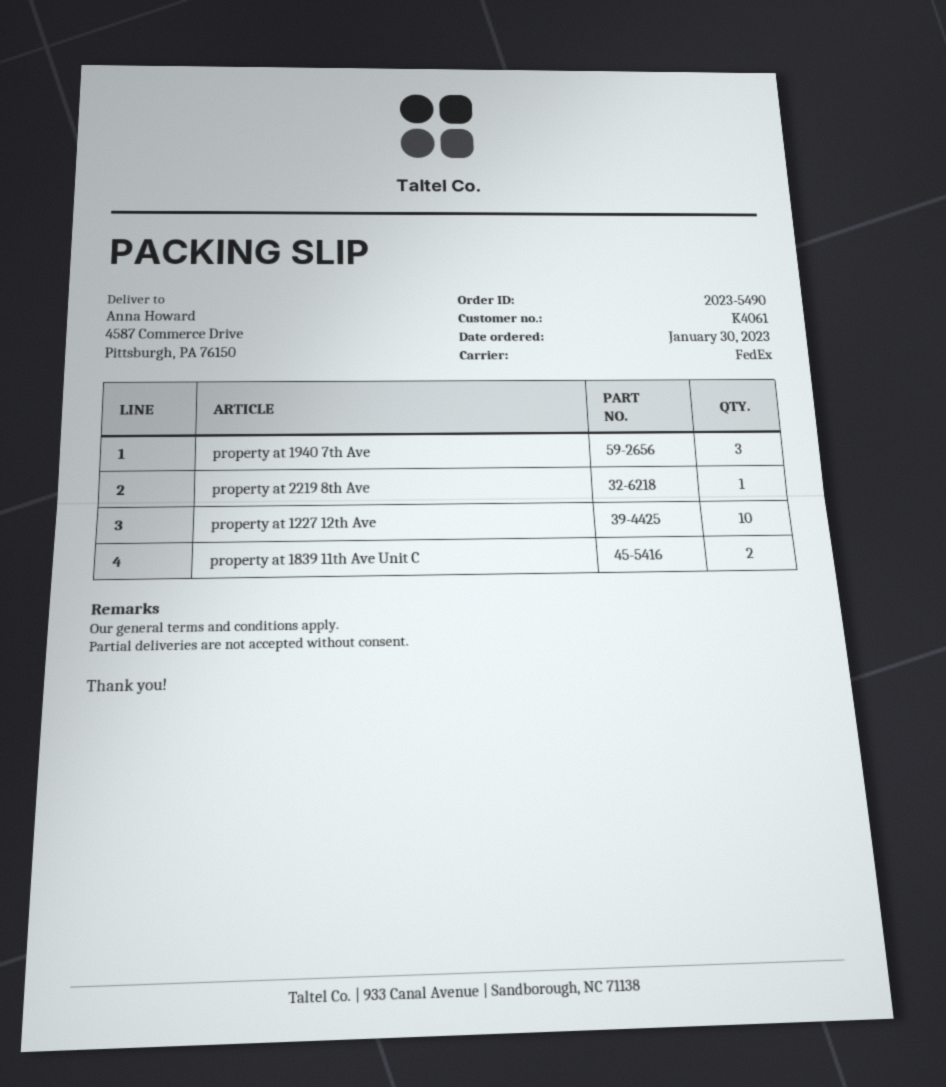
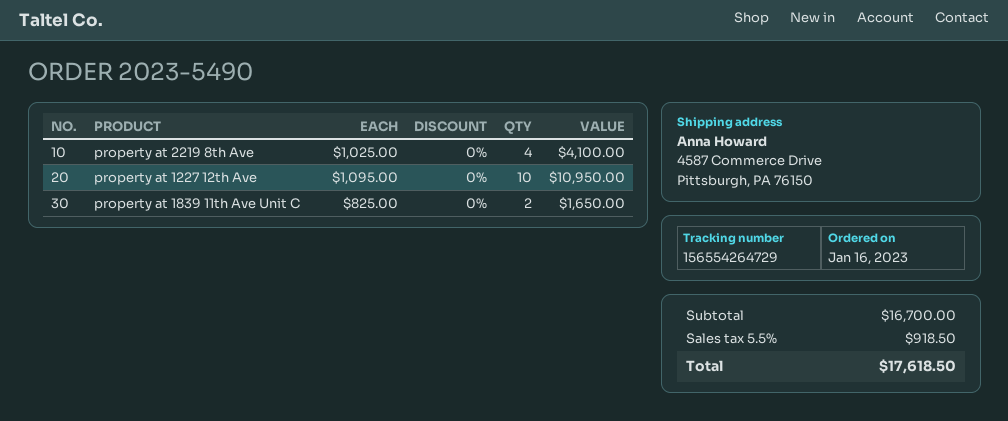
order date: 2023-01-30 -> 2023-01-16
property at 1940 7th Ave: 3 -> none
property at 2219 8th Ave: 1 -> 4

